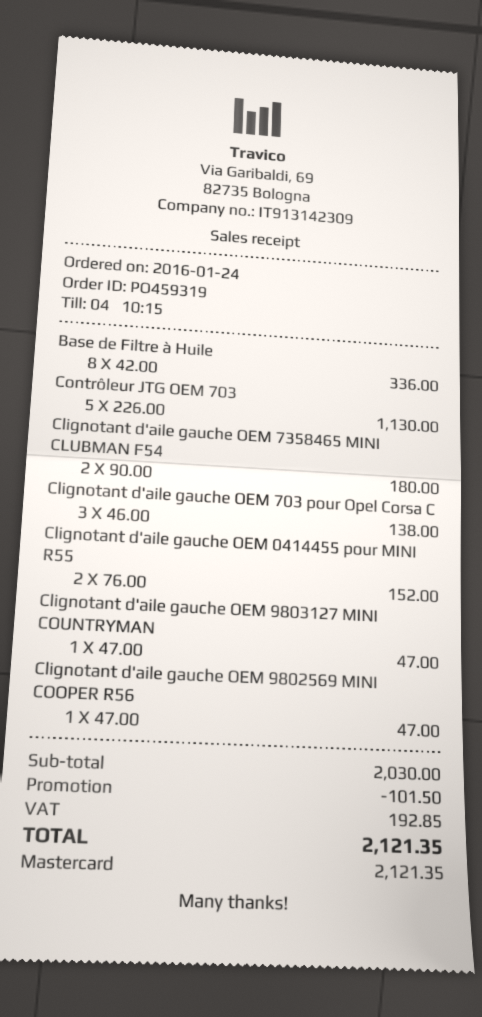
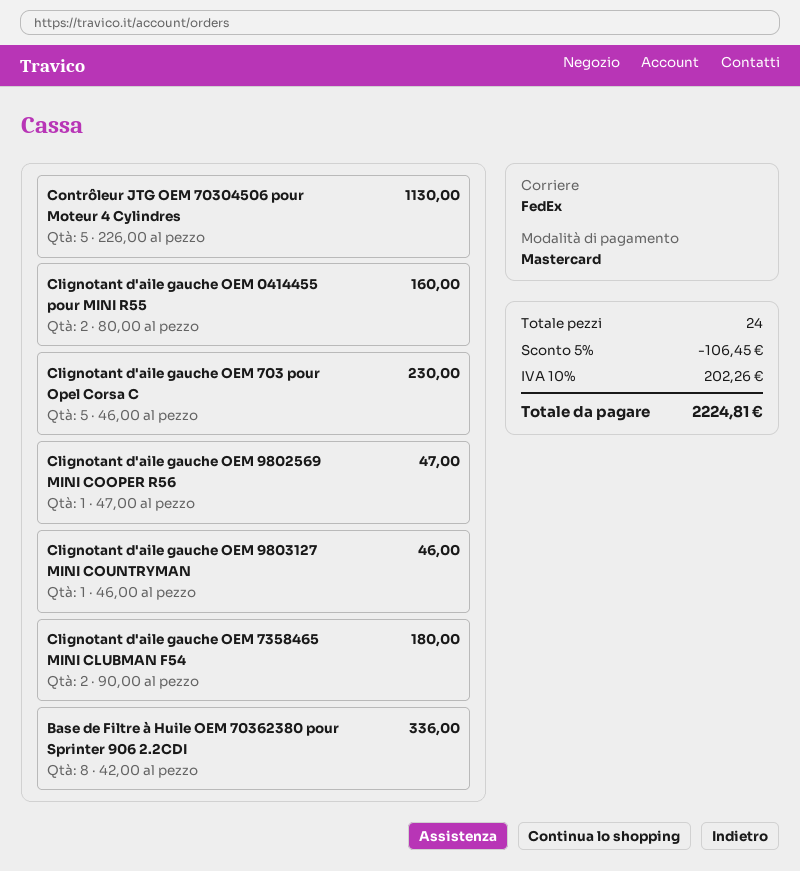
Clignotant d'aile gauche OEM 703 pour Opel Corsa C: 3 x 46.00 = 138.00 -> 5 x 46.00 = 230.00
Clignotant d'aile gauche OEM 0414455 pour MINI R55: 2 x 76.00 = 152.00 -> 2 x 80.00 = 160.00
Clignotant d'aile gauche OEM 9803127 MINI COUNTRYMAN: 1 x 47.00 = 47.00 -> 1 x 46.00 = 46.00
discount: 101.50 -> 106.45
tax: 192.85 -> 202.26
total: 2121.35 -> 2224.81

